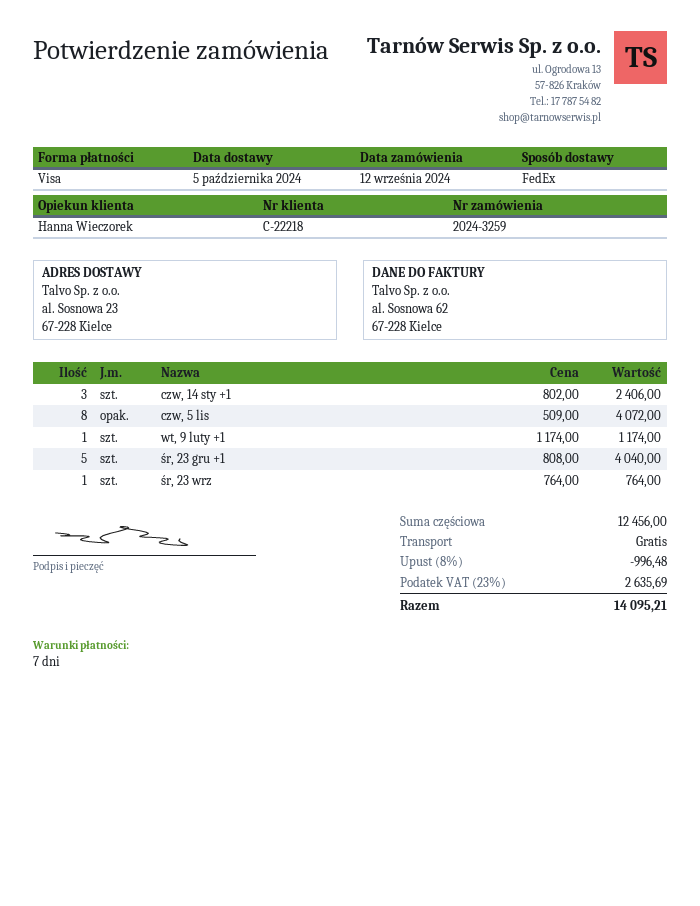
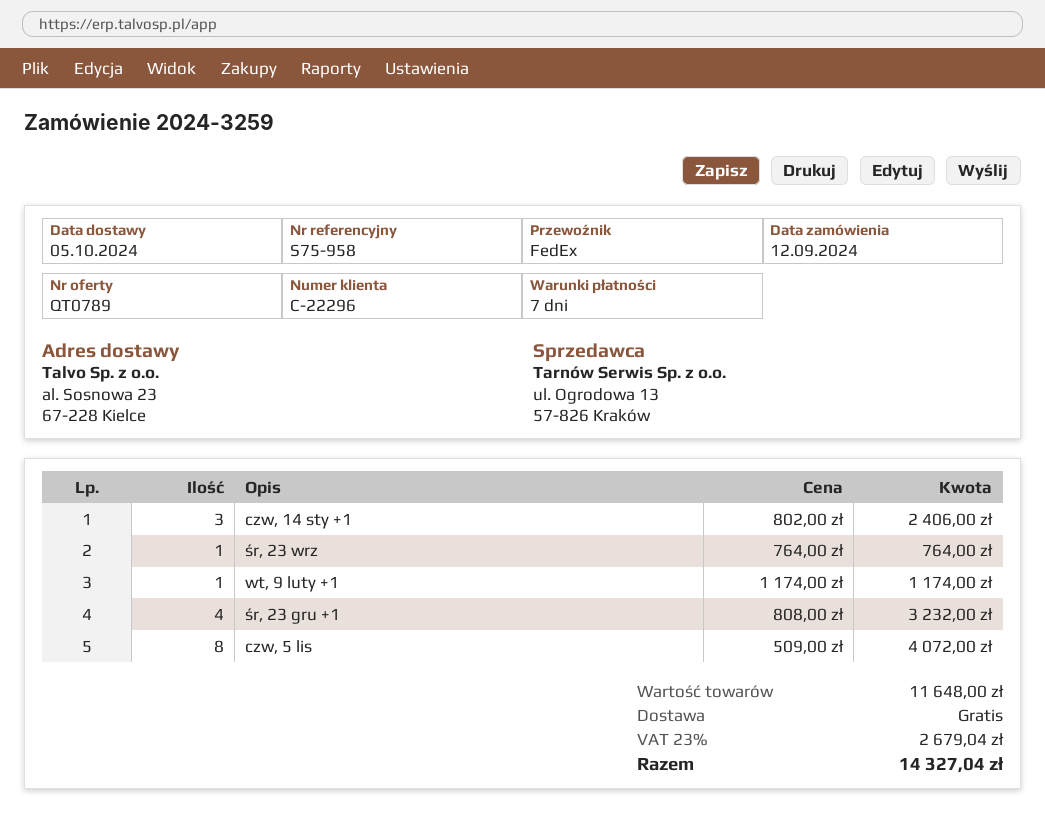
customer number: C-22218 -> C-22296
śr, 23 gru +1: 5 x 808.00 = 4040.00 -> 4 x 808.00 = 3232.00
subtotal: 12456.00 -> 11648.00
discount: 8% = 996.48 -> none
tax: 23% = 2635.69 -> 23% = 2679.04
total: 14095.21 -> 14327.04

